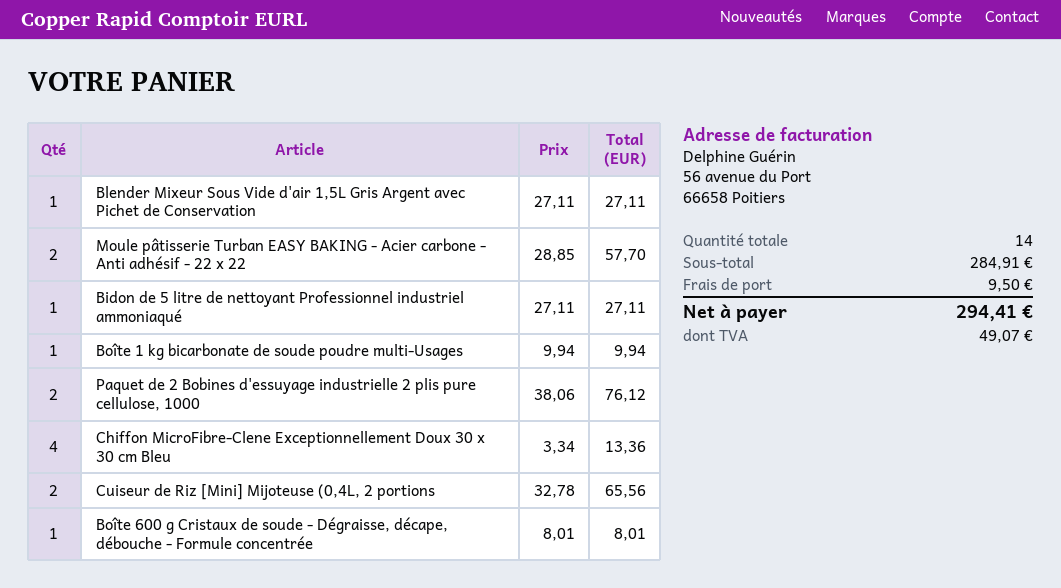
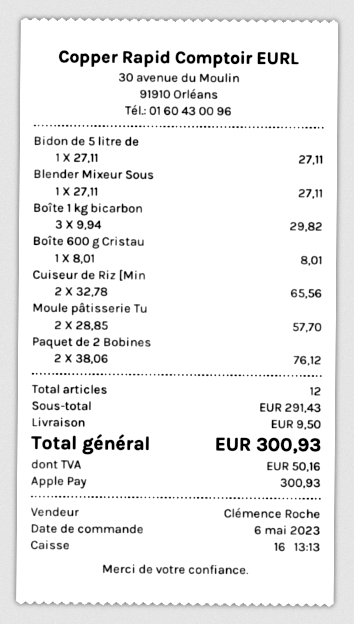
Boîte 1 kg bicarbonate de soude poudre multi-Usages: 1 x 9.94 = 9.94 -> 3 x 9.94 = 29.82
Chiffon MicroFibre-Clene Exceptionnellement Doux 30 x 30 cm Bleu: 4 x 3.34 = 13.36 -> none
total quantity: 14 -> 12
subtotal: 284.91 -> 291.43
tax: 49.07 -> 50.16
total: 294.41 -> 300.93

